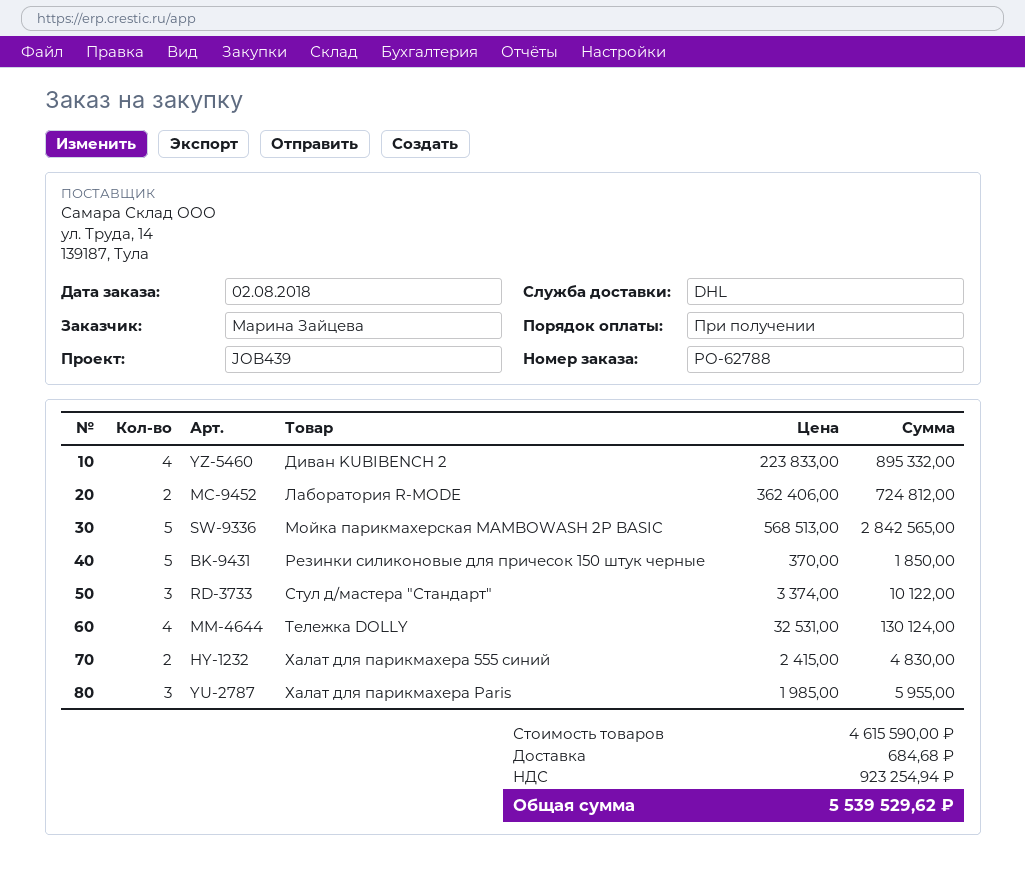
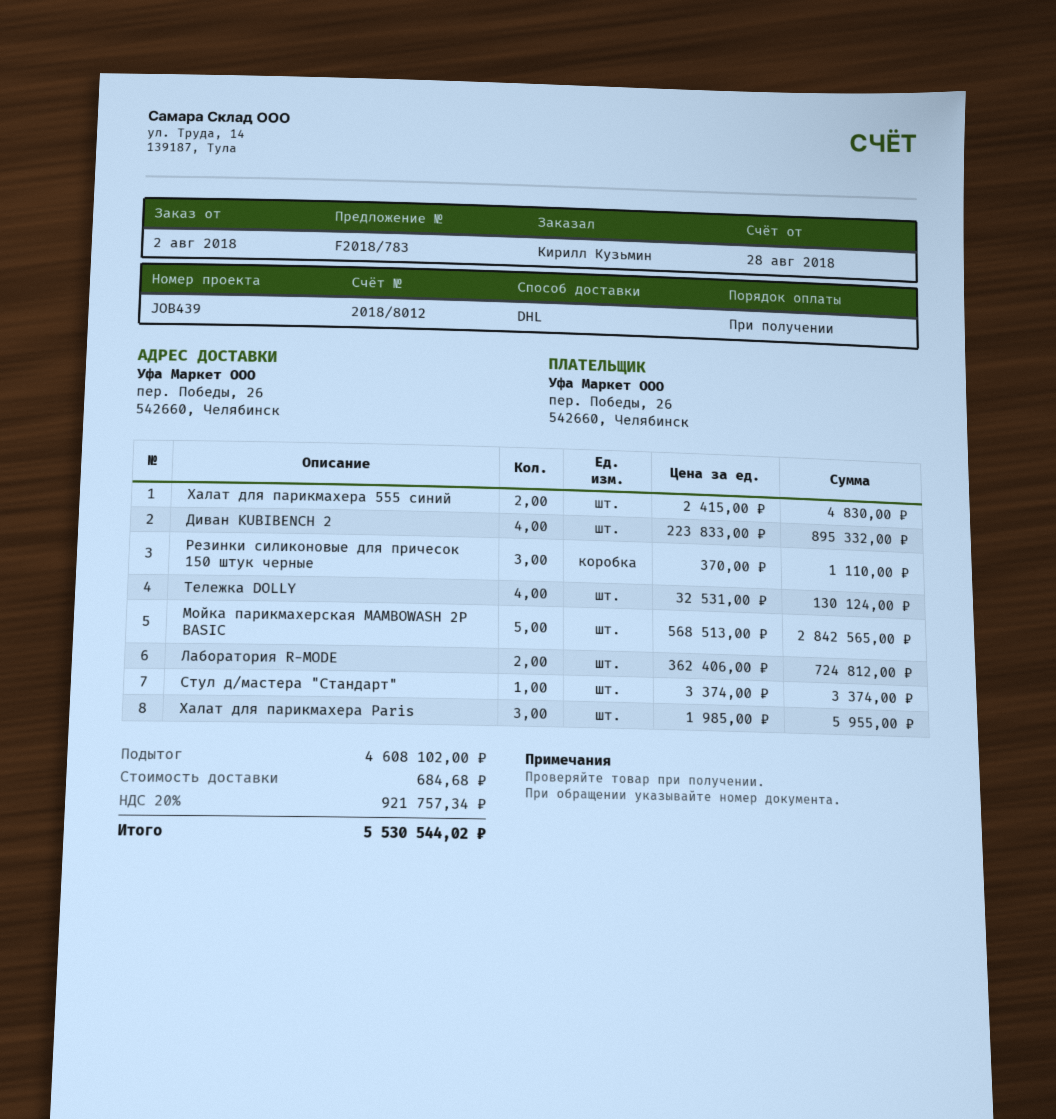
ordered by: Марина Зайцева -> Кирилл Кузьмин
Резинки силиконовые для причесок 150 штук черные: 5 x 370.00 = 1850.00 -> 3 x 370.00 = 1110.00
Стул д/мастера "Стандарт": 3 x 3374.00 = 10122.00 -> 1 x 3374.00 = 3374.00
subtotal: 4615590.00 -> 4608102.00
tax: 923254.94 -> 921757.34
total: 5539529.62 -> 5530544.02

